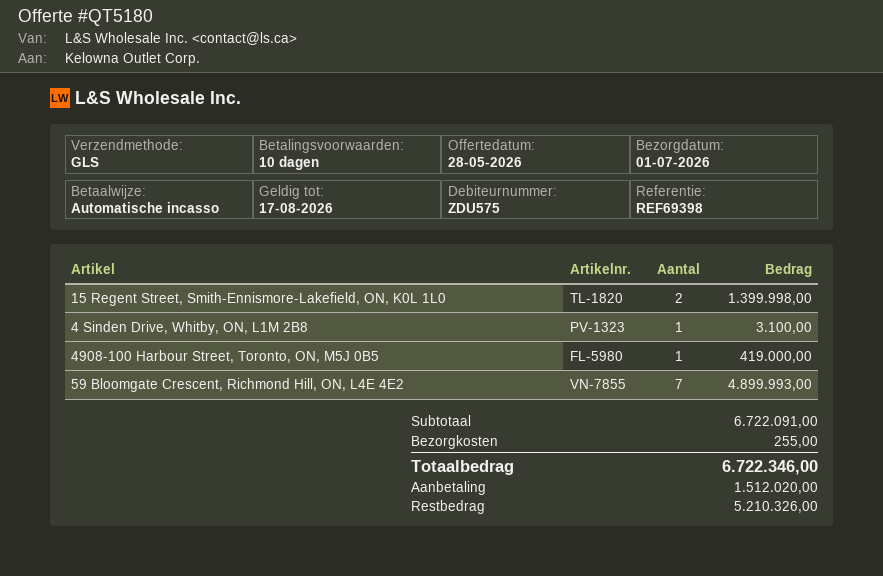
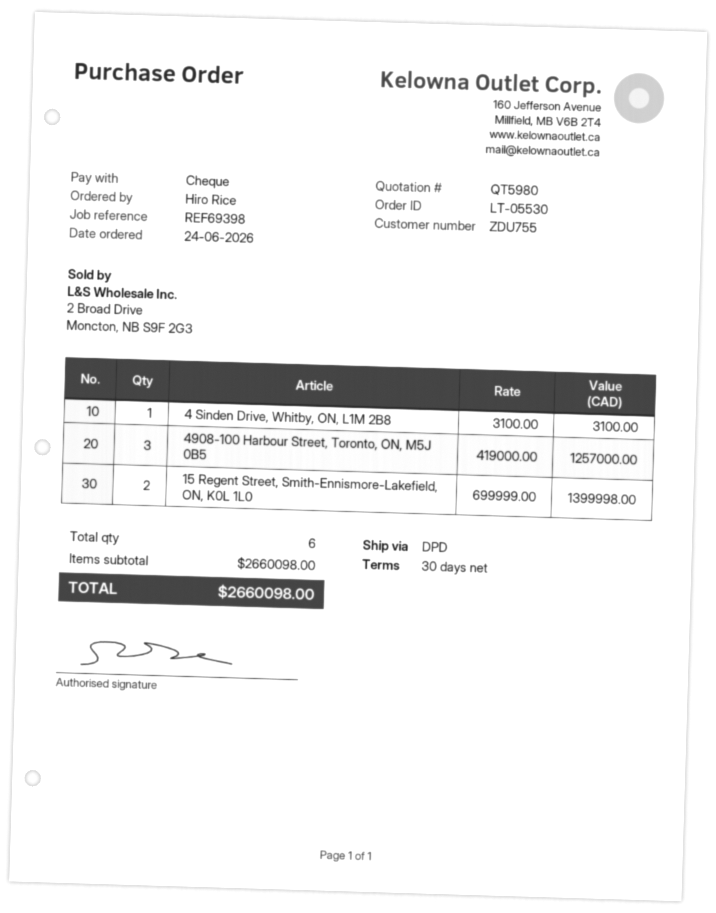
quote number: QT5180 -> QT5980
payment terms: 10 days -> 30 days
customer number: ZDU575 -> ZDU755
payment method: direct debit -> cheque
shipping method: GLS -> DPD
4908-100 Harbour Street, Toronto, ON, M5J 0B5: 1 for 419000.00 -> 3 for 1257000.00
59 Bloomgate Crescent, Richmond Hill, ON, L4E 4E2: 7 for 4899993.00 -> none
subtotal: 6722091.00 -> 2660098.00
shipping: 255.00 -> none
total: 6722346.00 -> 2660098.00

